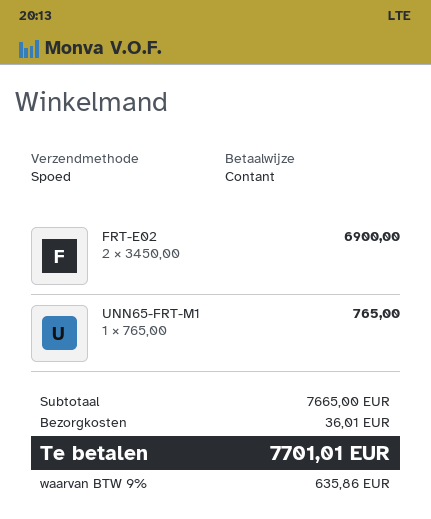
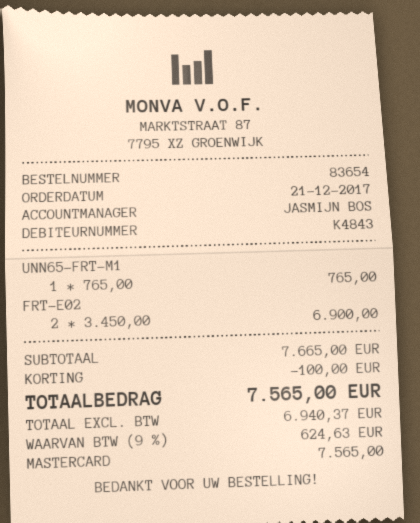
payment method: cash -> Mastercard
discount: none -> 100.00
shipping: 36.01 -> none
tax: 9% = 635.86 -> 9% = 624.63
total: 7701.01 -> 7565.00

